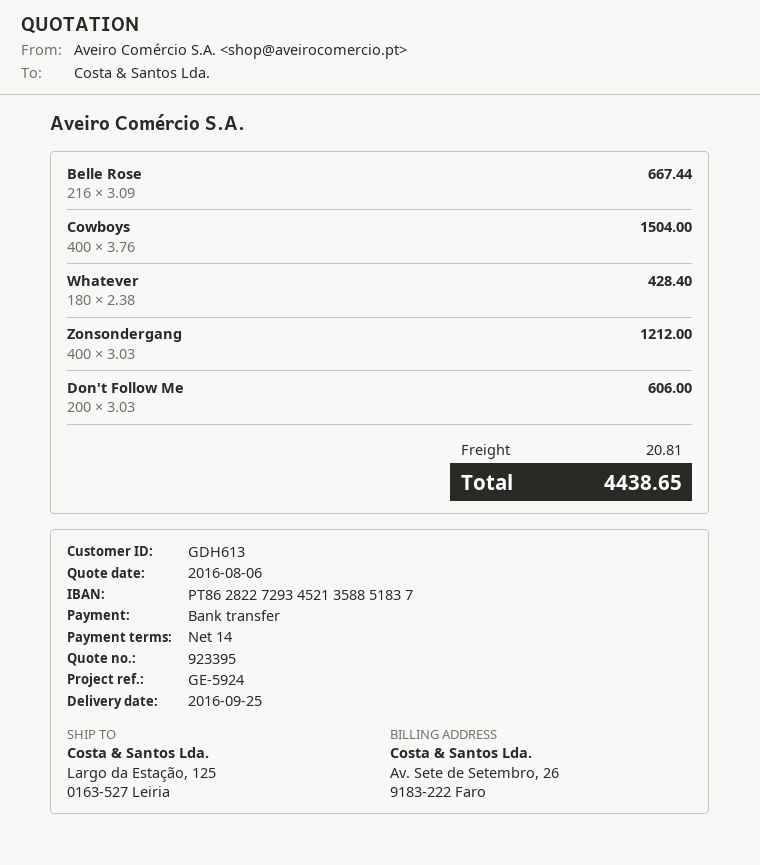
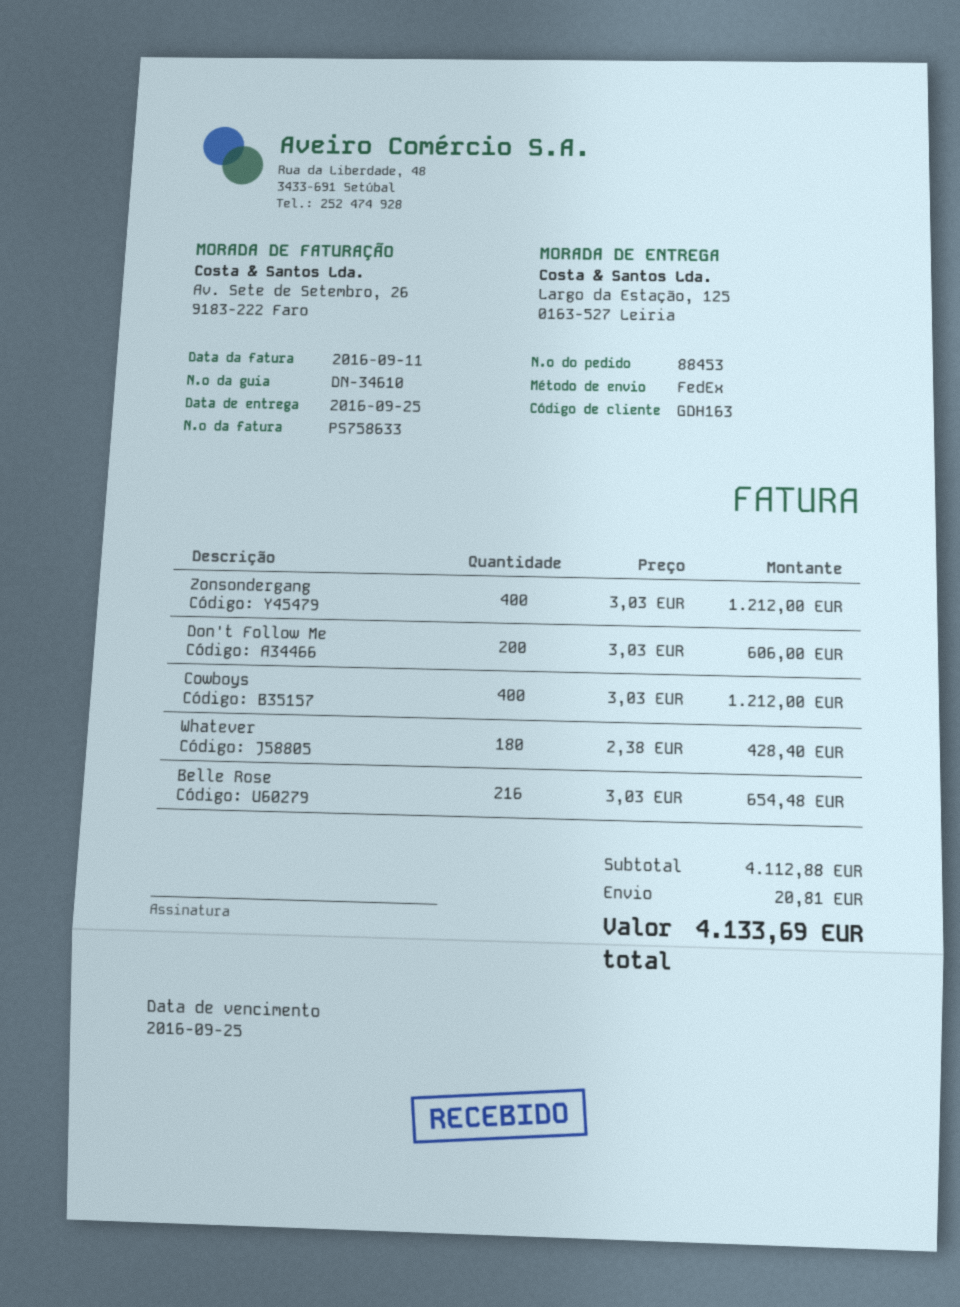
customer number: GDH613 -> GDH163
Belle Rose: 216 x 3.09 = 667.44 -> 216 x 3.03 = 654.48
Cowboys: 400 x 3.76 = 1504.00 -> 400 x 3.03 = 1212.00
total: 4438.65 -> 4133.69

